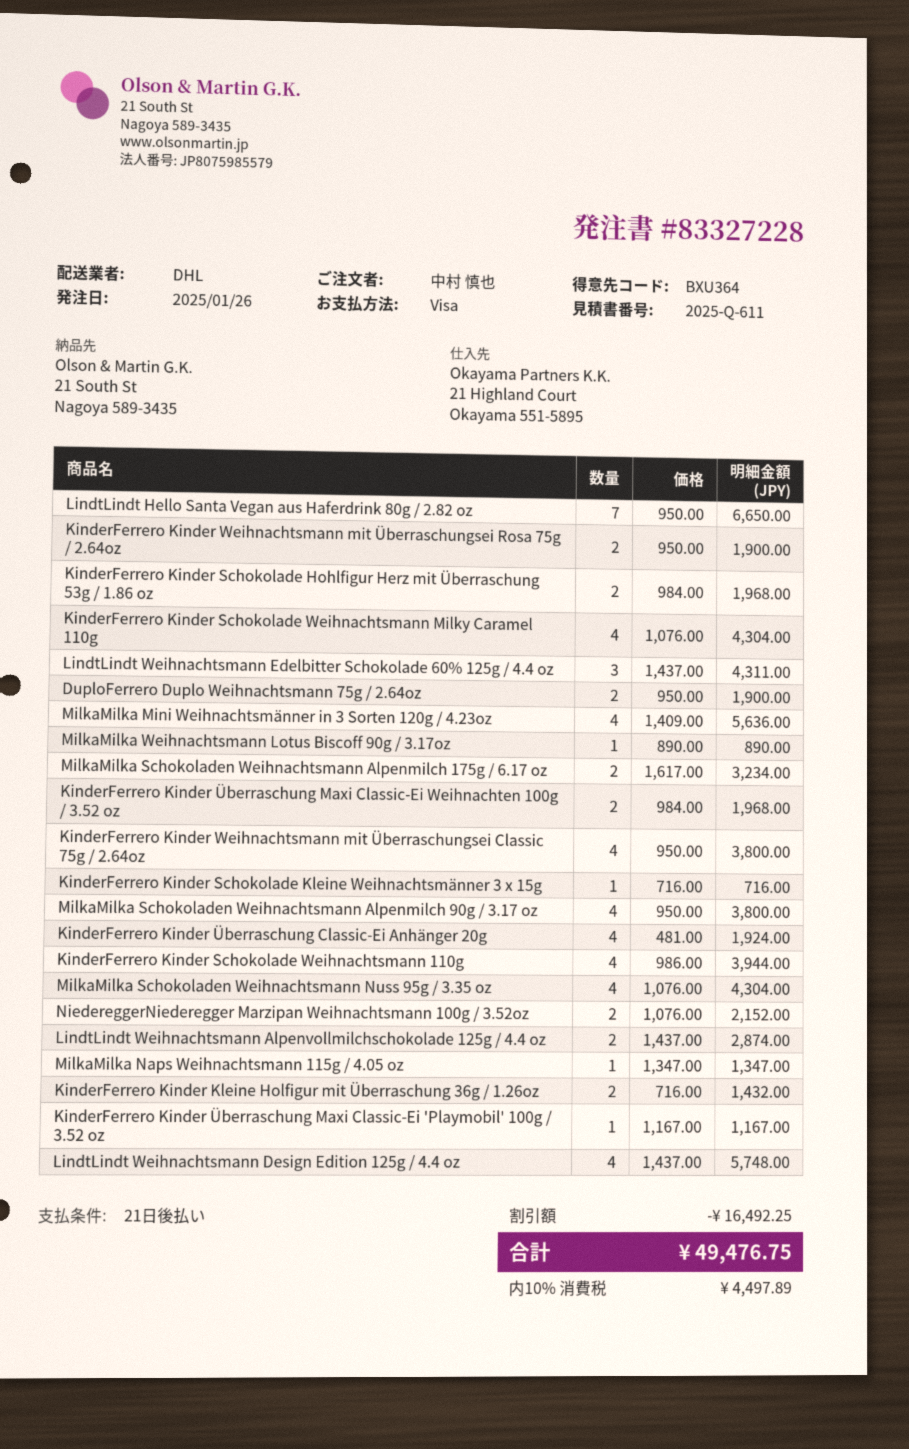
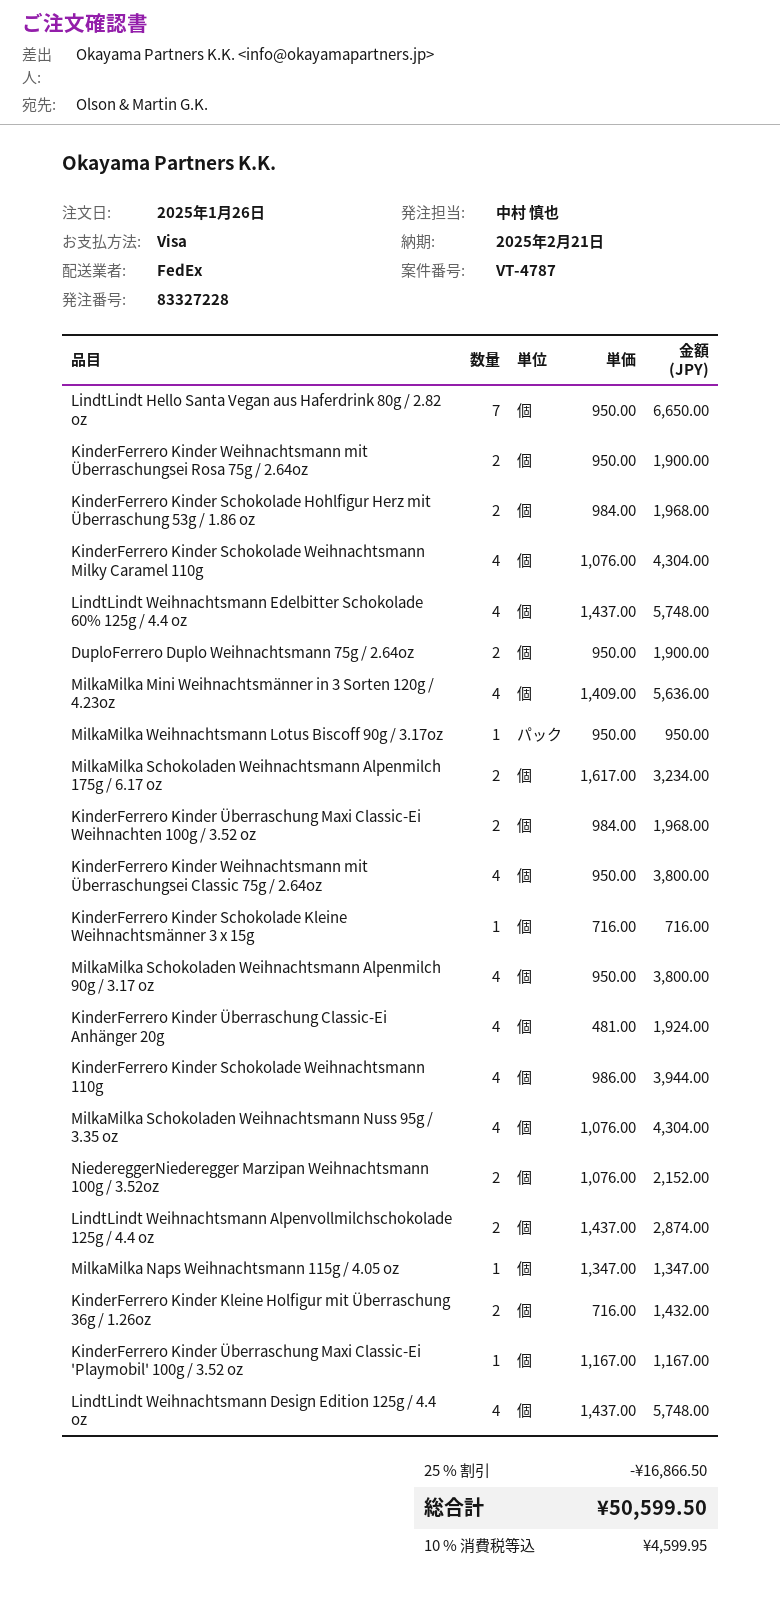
shipping method: DHL -> FedEx
LindtLindt Weihnachtsmann Edelbitter Schokolade 60% 125g / 4.4 oz: 3 x 1437.00 = 4311.00 -> 4 x 1437.00 = 5748.00
MilkaMilka Weihnachtsmann Lotus Biscoff 90g / 3.17oz: 1 x 890.00 = 890.00 -> 1 x 950.00 = 950.00
discount: 16492.25 -> 16866.50
tax: 10% = 4497.89 -> 10% = 4599.95
total: 49476.75 -> 50599.50

